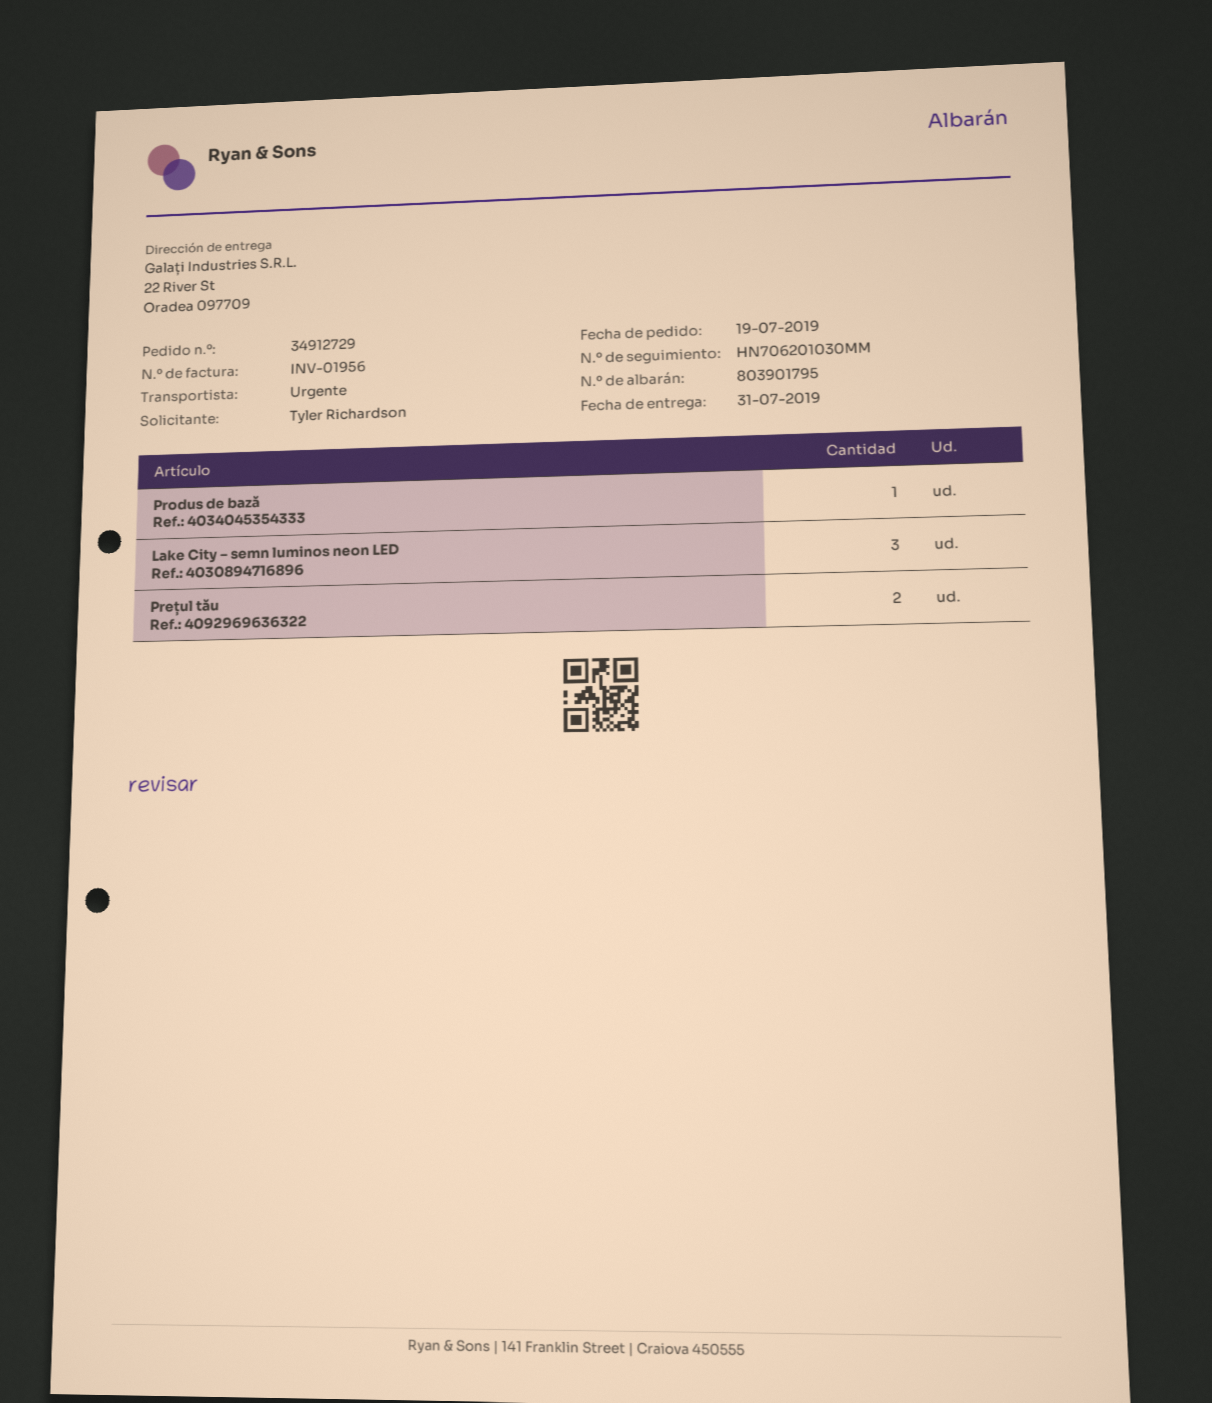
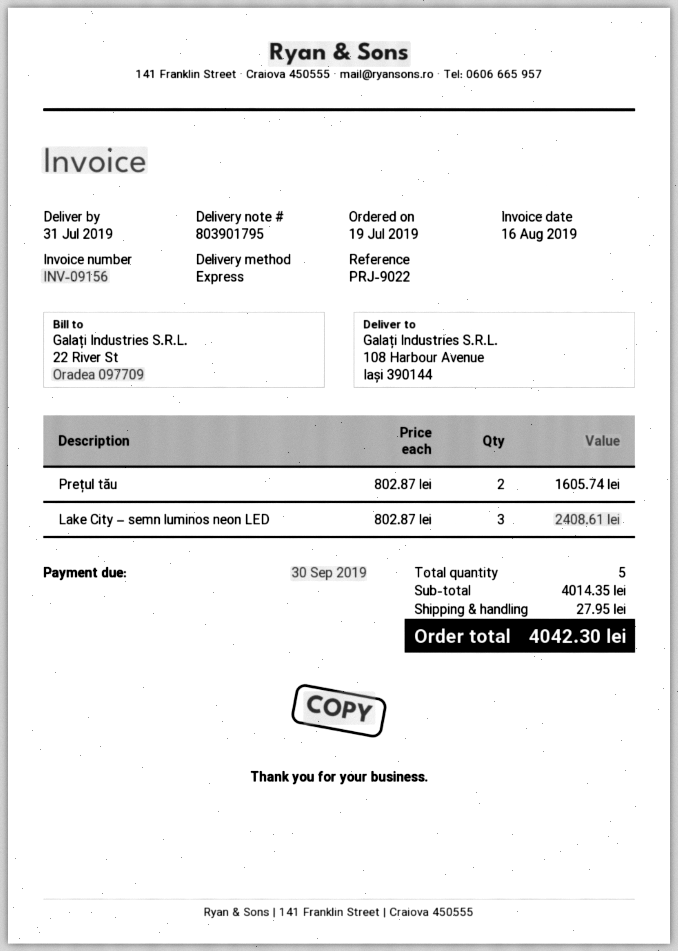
invoice number: INV-01956 -> INV-09156
ship to: 22 River St, Oradea 097709 -> 108 Harbour Avenue, Iași 390144
Produs de bază: 1 -> none

